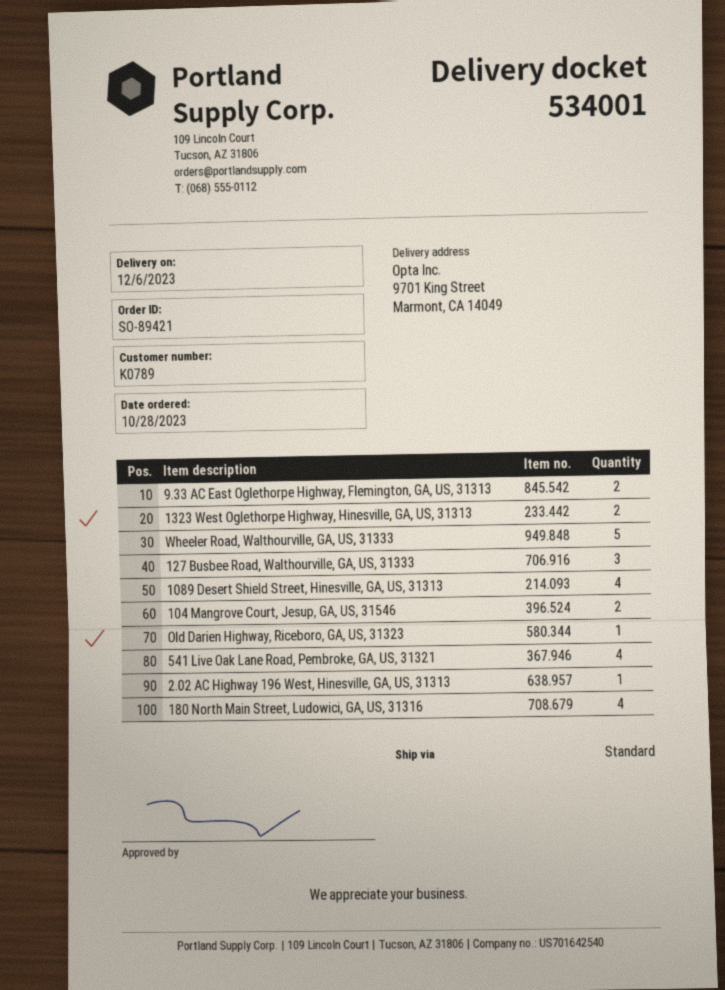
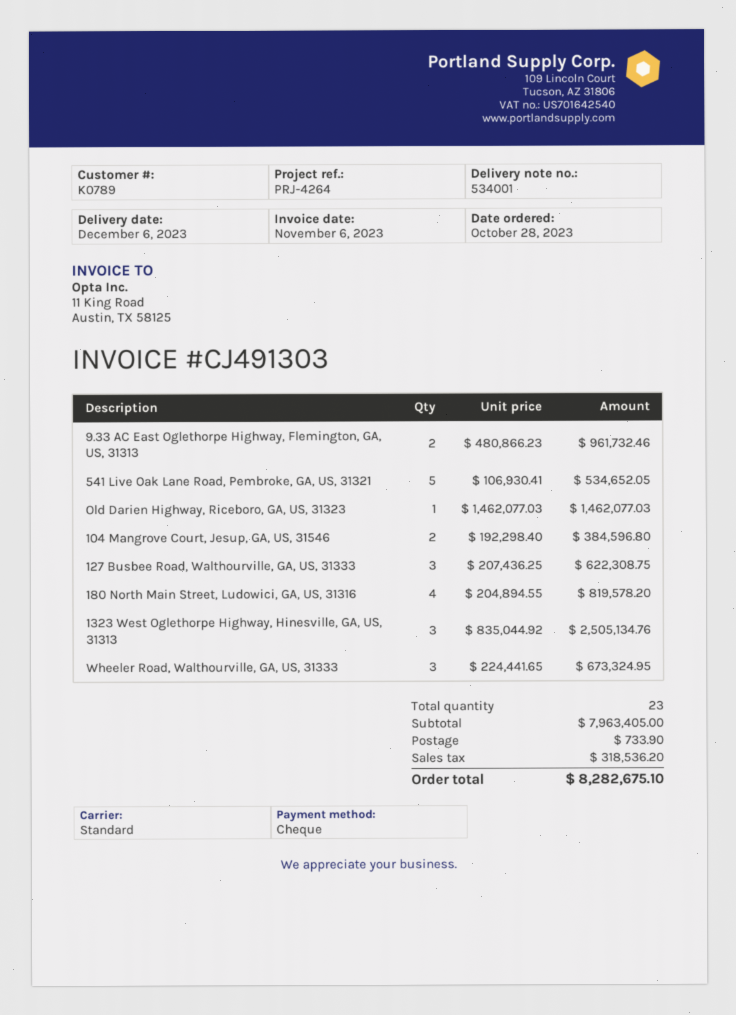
1323 West Oglethorpe Highway, Hinesville, GA, US, 31313: 2 -> 3
Wheeler Road, Walthourville, GA, US, 31333: 5 -> 3
1089 Desert Shield Street, Hinesville, GA, US, 31313: 4 -> none
541 Live Oak Lane Road, Pembroke, GA, US, 31321: 4 -> 5
2.02 AC Highway 196 West, Hinesville, GA, US, 31313: 1 -> none

